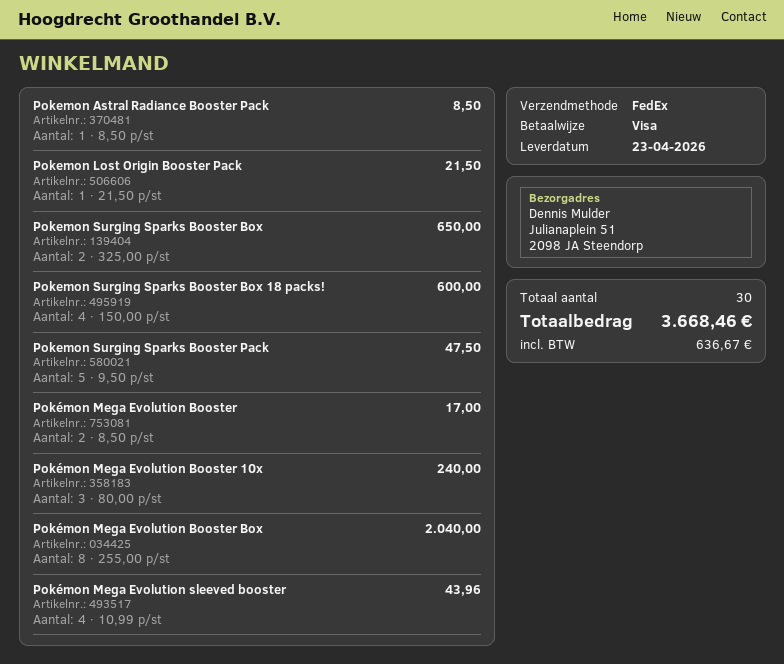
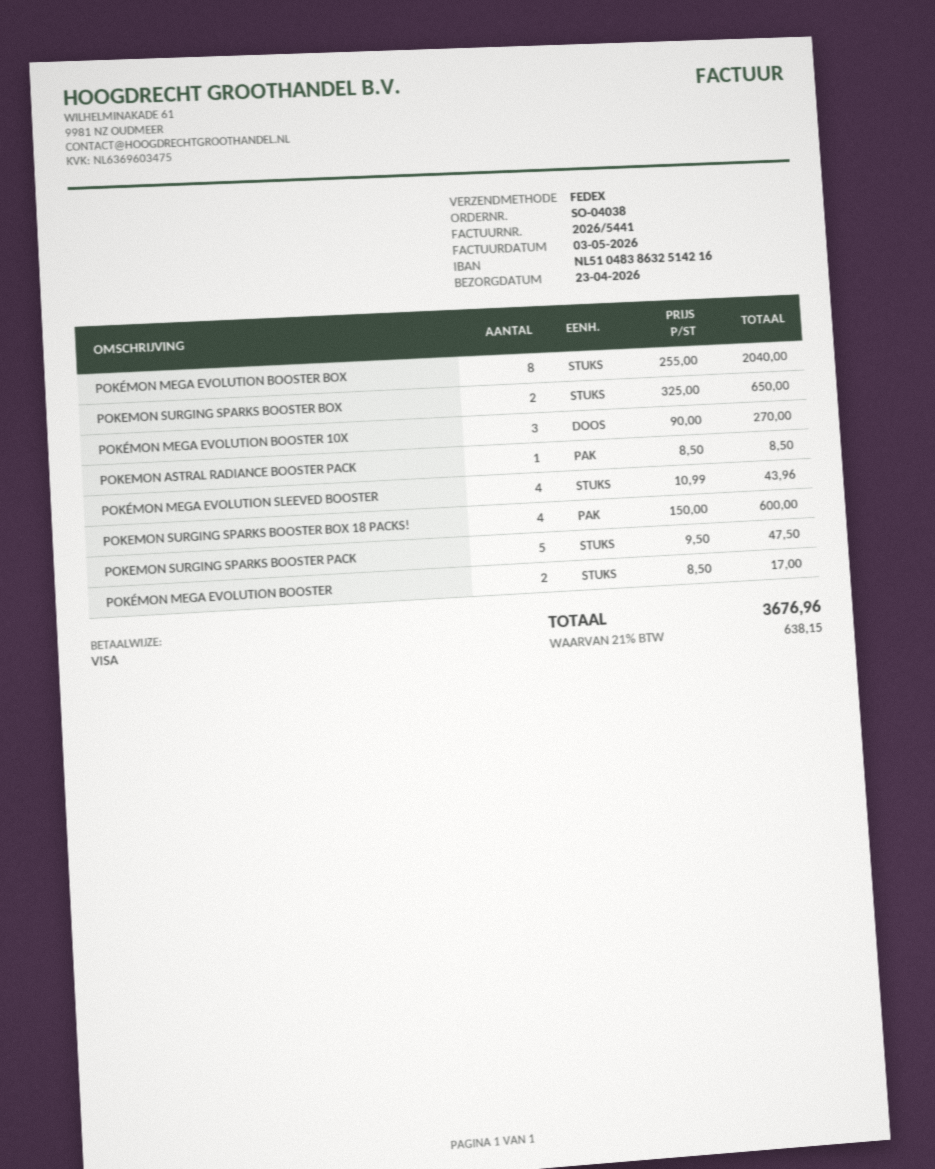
Pokemon Lost Origin Booster Pack: 1 x 21.50 = 21.50 -> none
Pokémon Mega Evolution Booster 10x: 3 x 80.00 = 240.00 -> 3 x 90.00 = 270.00
tax: 636.67 -> 638.15
total: 3668.46 -> 3676.96

